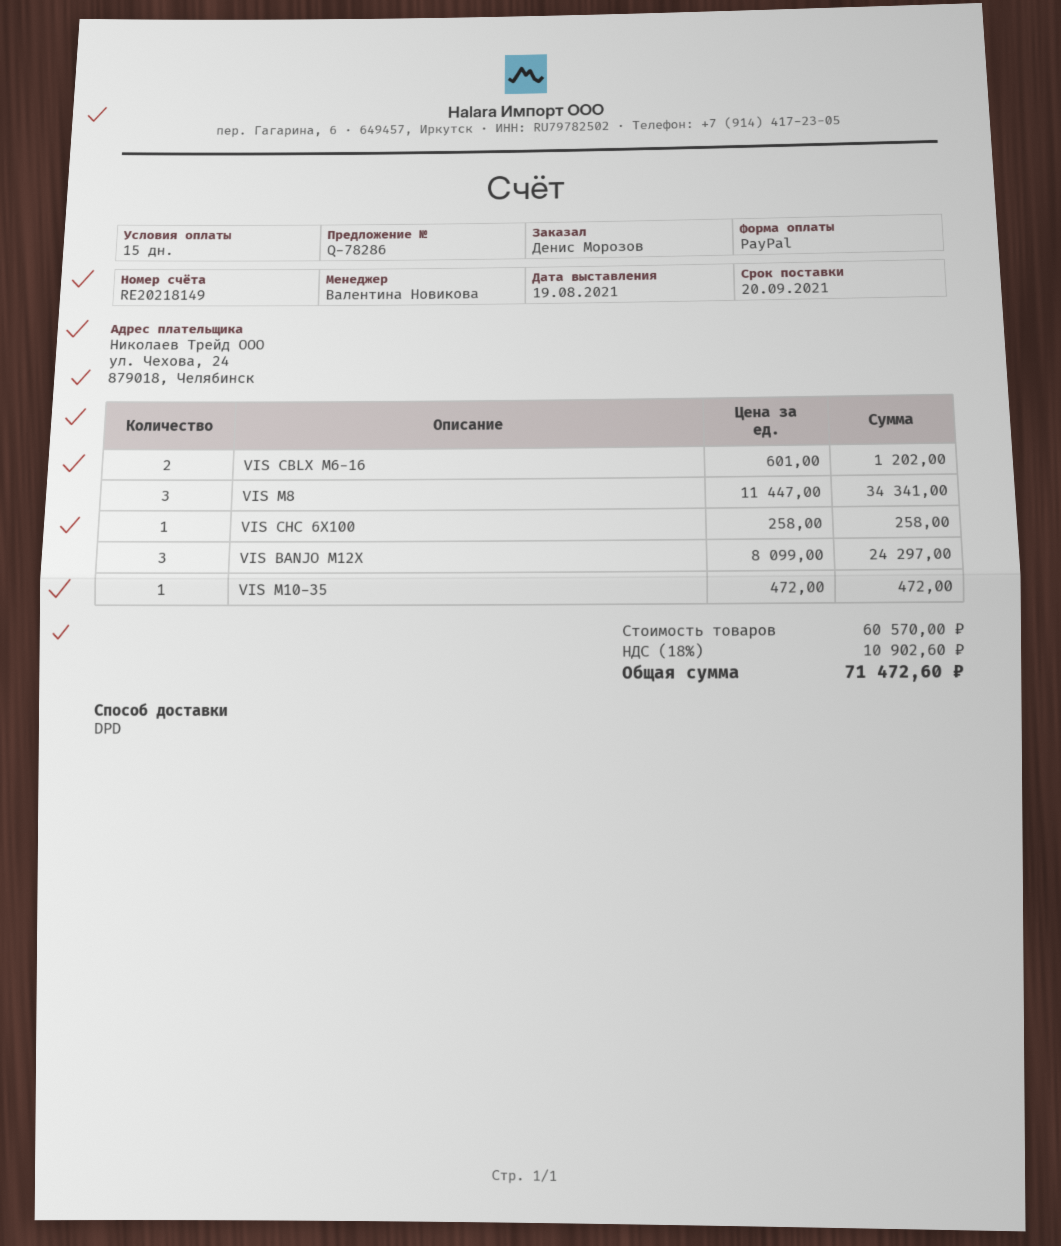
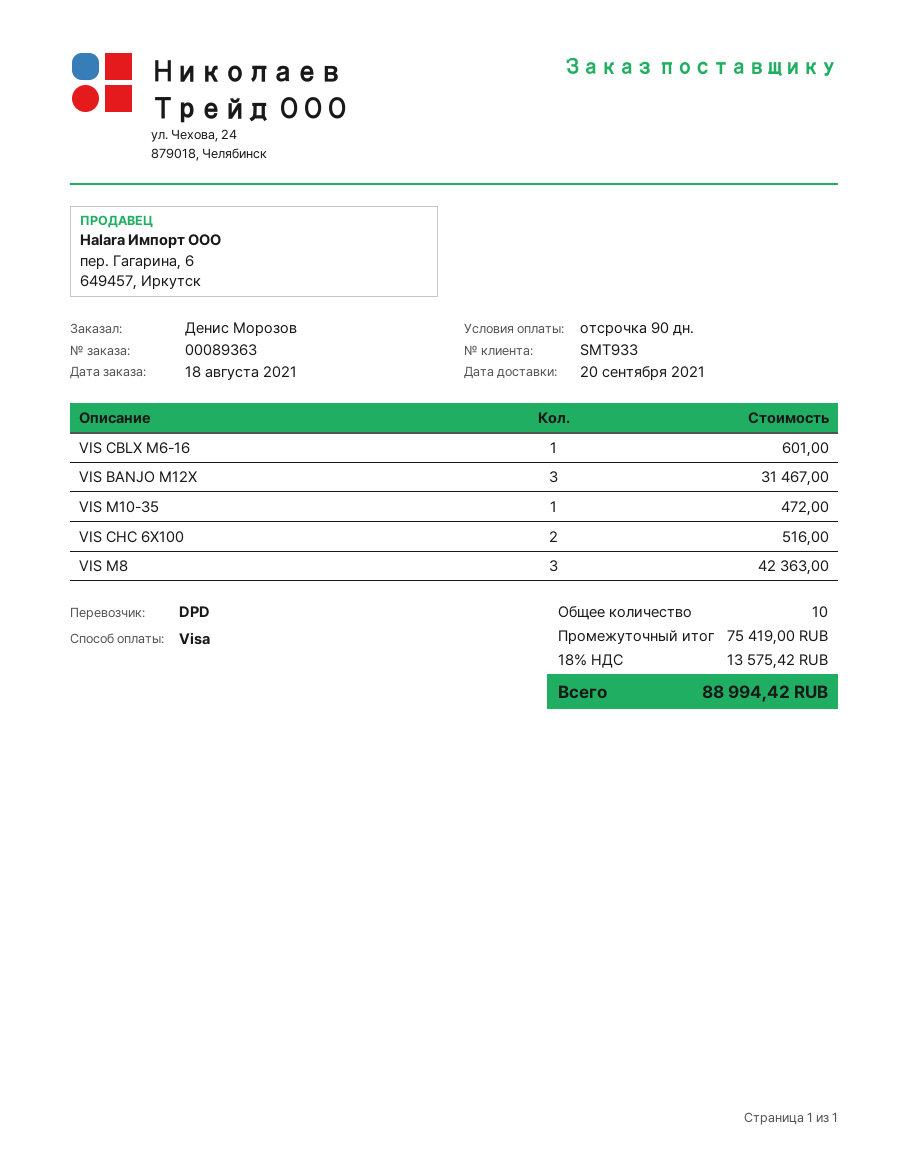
payment terms: 15 days -> 90 days
payment method: PayPal -> Visa
VIS CBLX M6-16: 2 for 1202.00 -> 1 for 601.00
VIS M8: 3 for 34341.00 -> 3 for 42363.00
VIS CHC 6X100: 1 for 258.00 -> 2 for 516.00
VIS BANJO M12X: 3 for 24297.00 -> 3 for 31467.00
subtotal: 60570.00 -> 75419.00
tax: 18% = 10902.60 -> 18% = 13575.42
total: 71472.60 -> 88994.42

